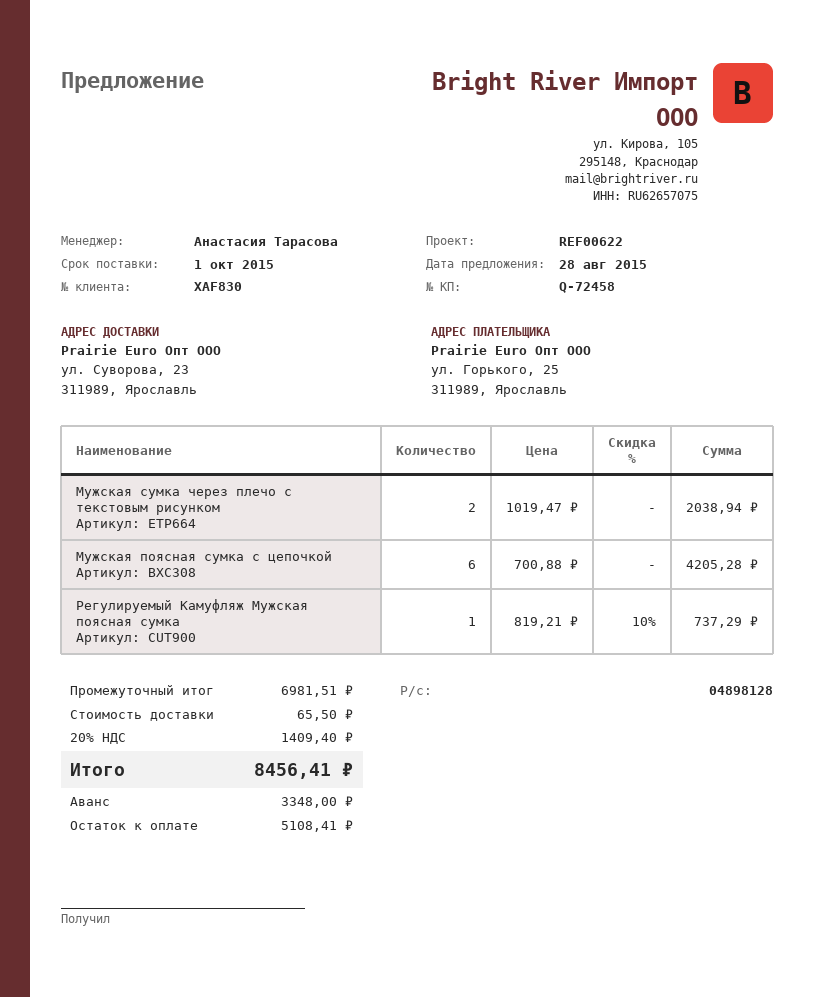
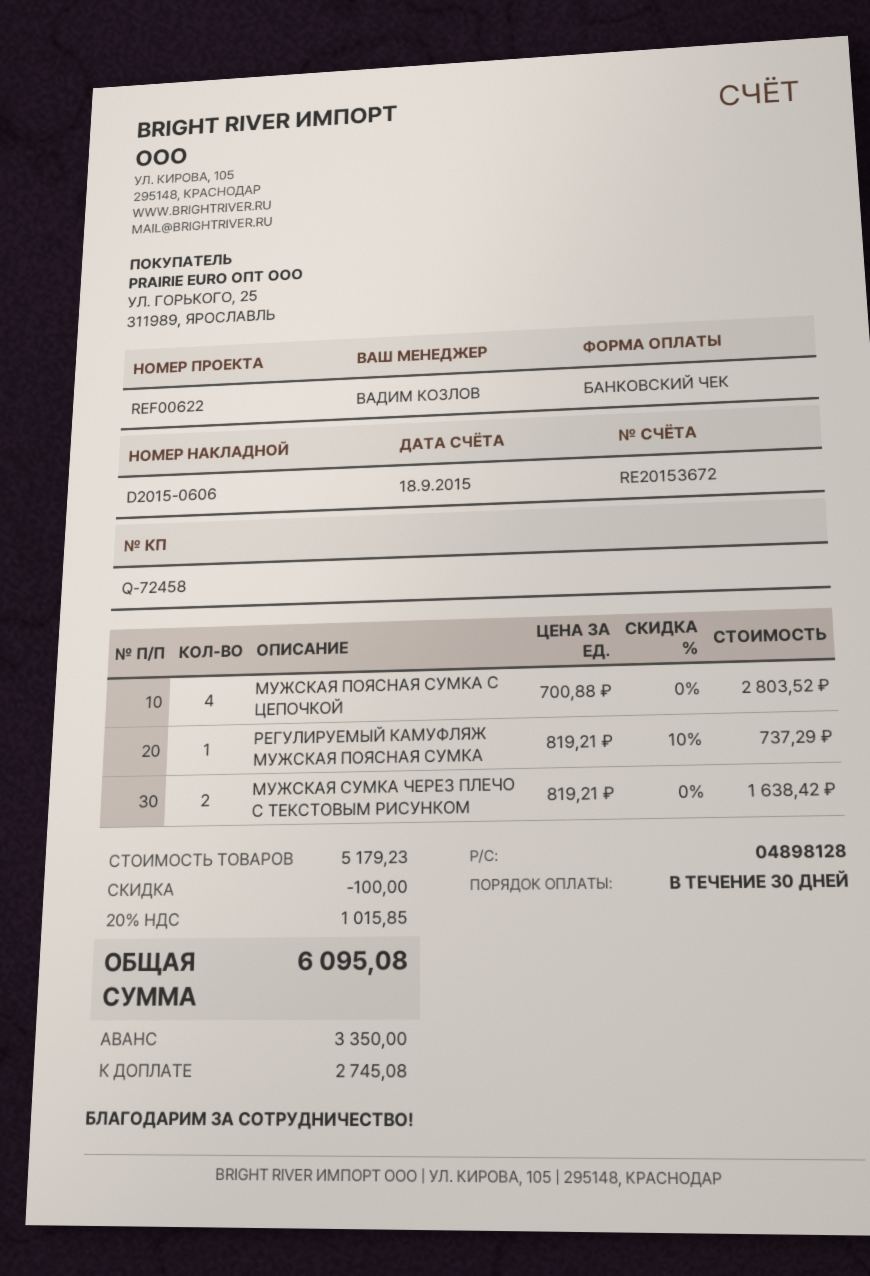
sales rep: Анастасия Тарасова -> ВАДИМ КОЗЛОВ
Мужская сумка через плечо с текстовым рисунком: 2 x 1019.47 = 2038.94 -> 2 x 819.21 = 1638.42
Мужская поясная сумка с цепочкой: 6 x 700.88 = 4205.28 -> 4 x 700.88 = 2803.52
subtotal: 6981.51 -> 5179.23
discount: none -> 100.00
shipping: 65.50 -> none
tax: 20% = 1409.40 -> 20% = 1015.85
total: 8456.41 -> 6095.08
deposit: 3348.00 -> 3350.00
balance: 5108.41 -> 2745.08

